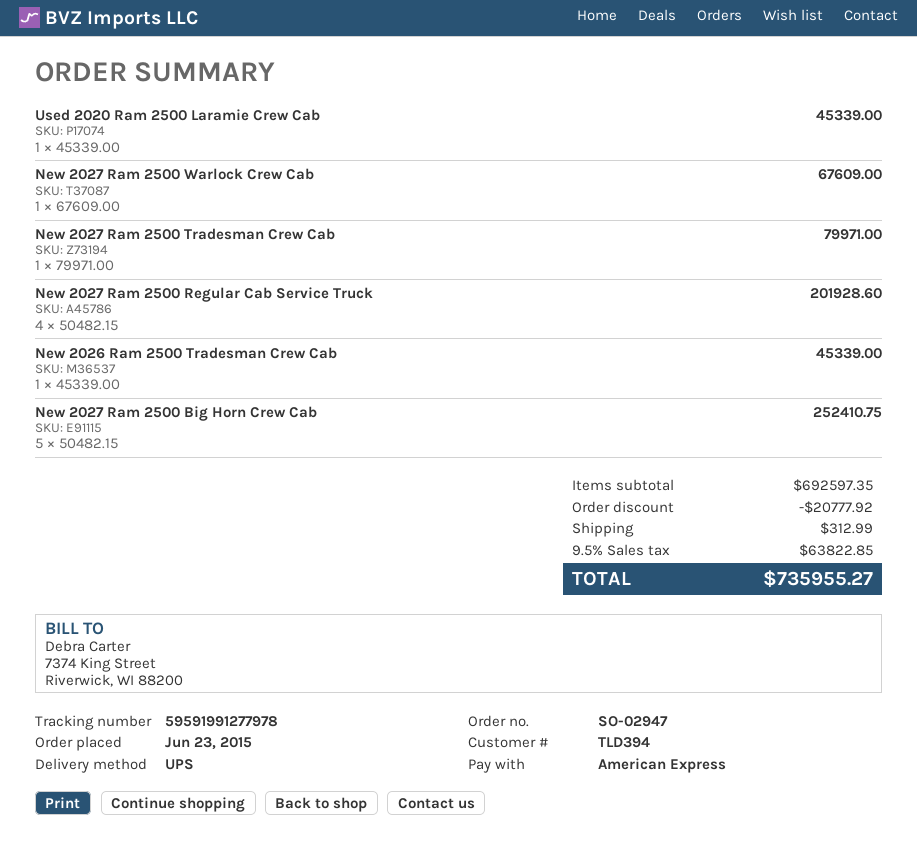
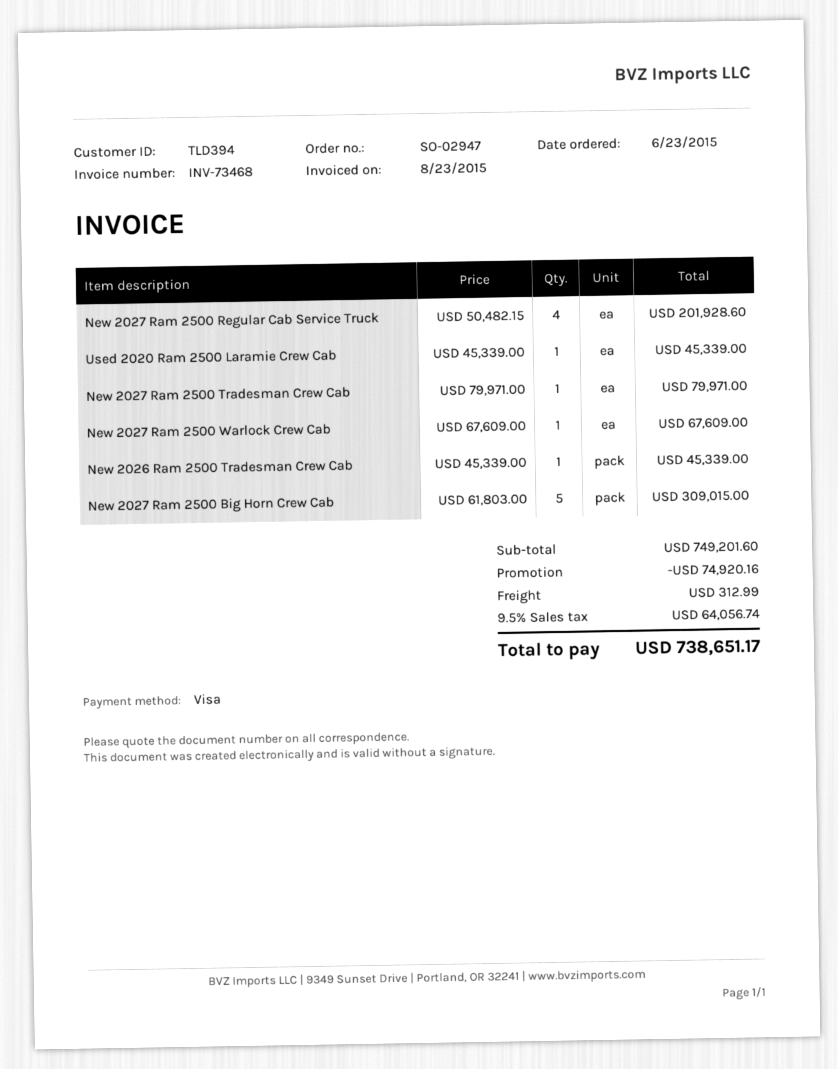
payment method: American Express -> Visa
New 2027 Ram 2500 Big Horn Crew Cab: 5 x 50482.15 = 252410.75 -> 5 x 61803.00 = 309015.00
subtotal: 692597.35 -> 749201.60
discount: 20777.92 -> 74920.16
tax: 9.5% = 63822.85 -> 9.5% = 64056.74
total: 735955.27 -> 738651.17

